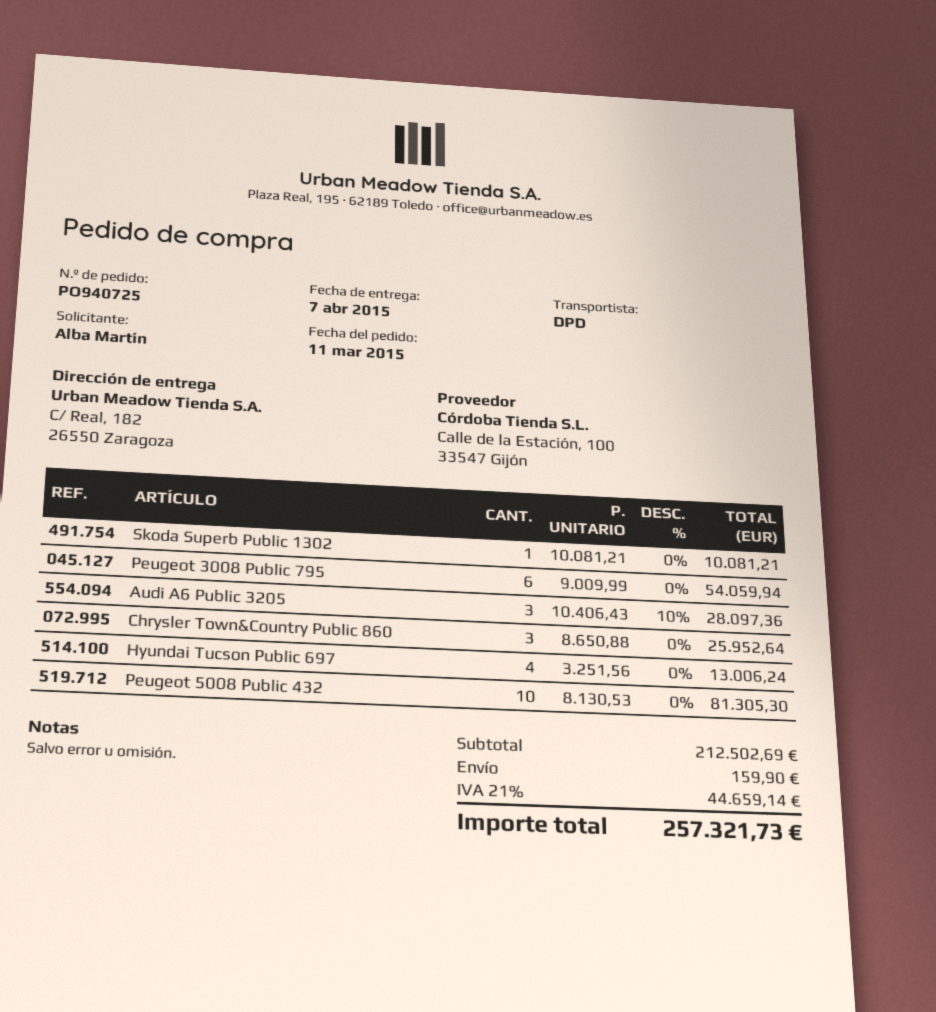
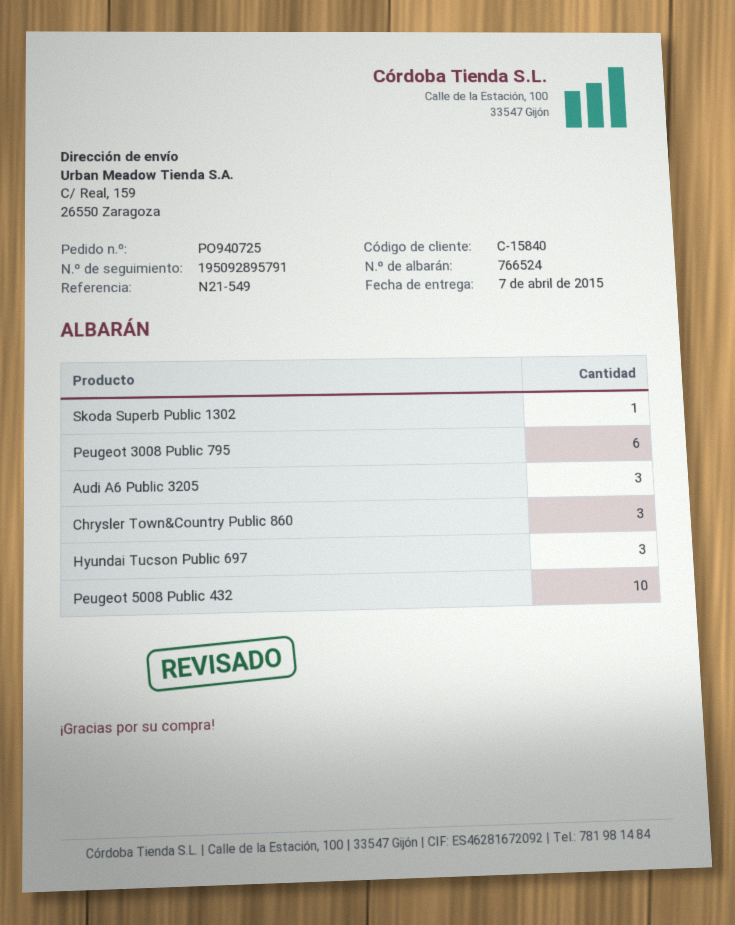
ship to: C/ Real, 182, 26550 Zaragoza -> C/ Real, 159, 26550 Zaragoza
Hyundai Tucson Public 697: 4 -> 3

